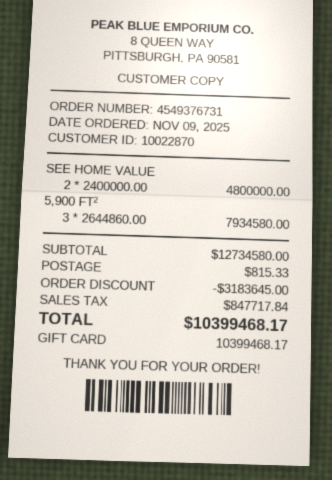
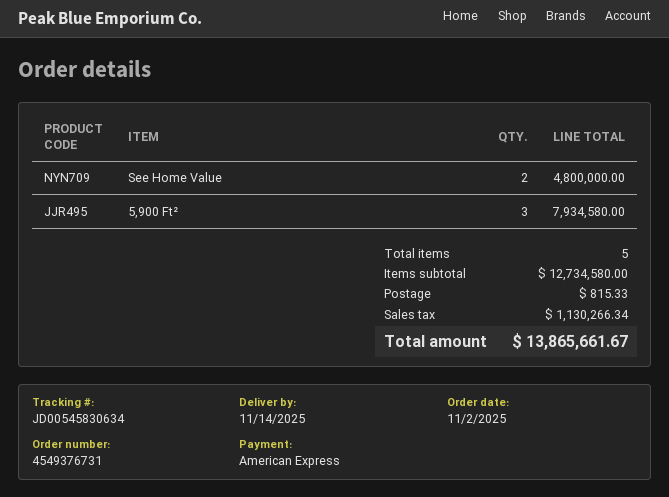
order date: 2025-11-09 -> 2025-11-02
payment method: gift card -> American Express
discount: 3183645.00 -> none
tax: 847717.84 -> 1130266.34
total: 10399468.17 -> 13865661.67

